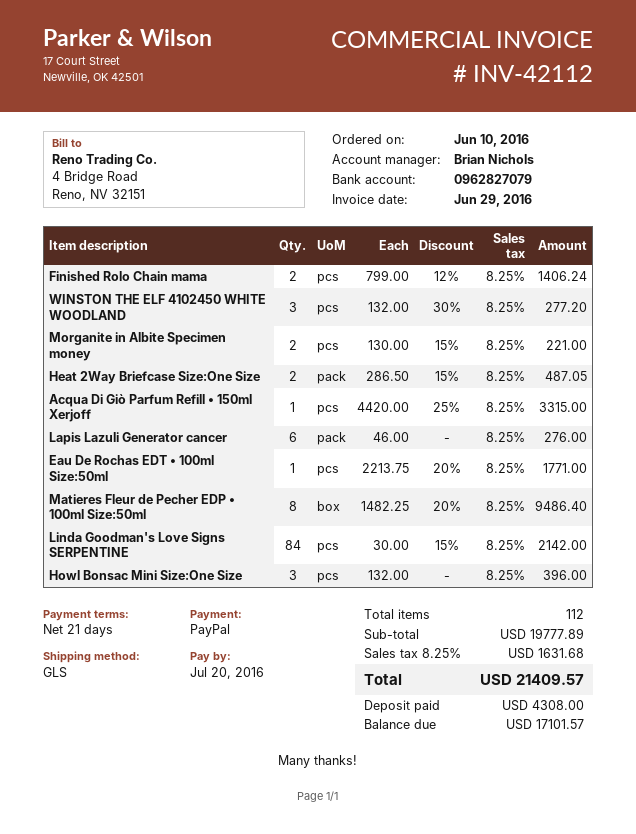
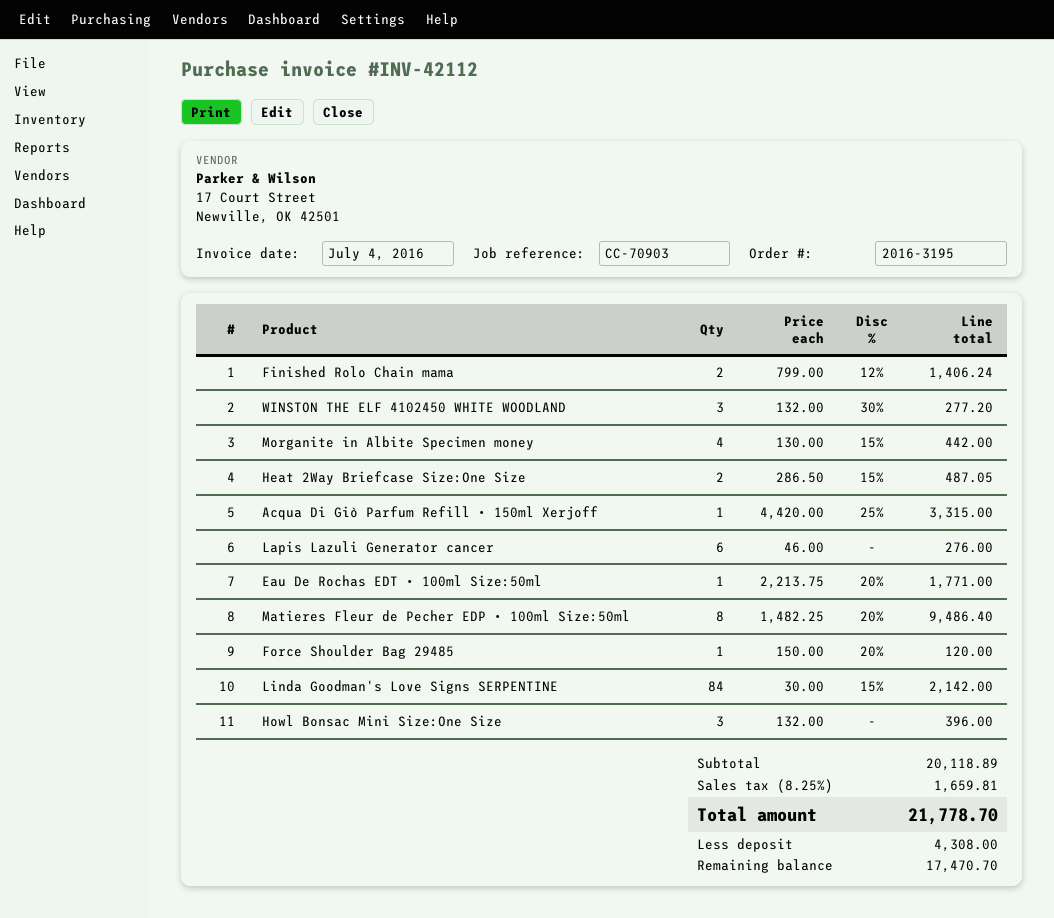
invoice date: 2016-06-29 -> 2016-07-04
Morganite in Albite Specimen money: 2 x 130.00 - 15% = 221.00 -> 4 x 130.00 - 15% = 442.00
Force Shoulder Bag 29485: none -> 1 x 150.00 - 20% = 120.00
subtotal: 19777.89 -> 20118.89
tax: 8.25% = 1631.68 -> 8.25% = 1659.81
total: 21409.57 -> 21778.70
balance: 17101.57 -> 17470.70

